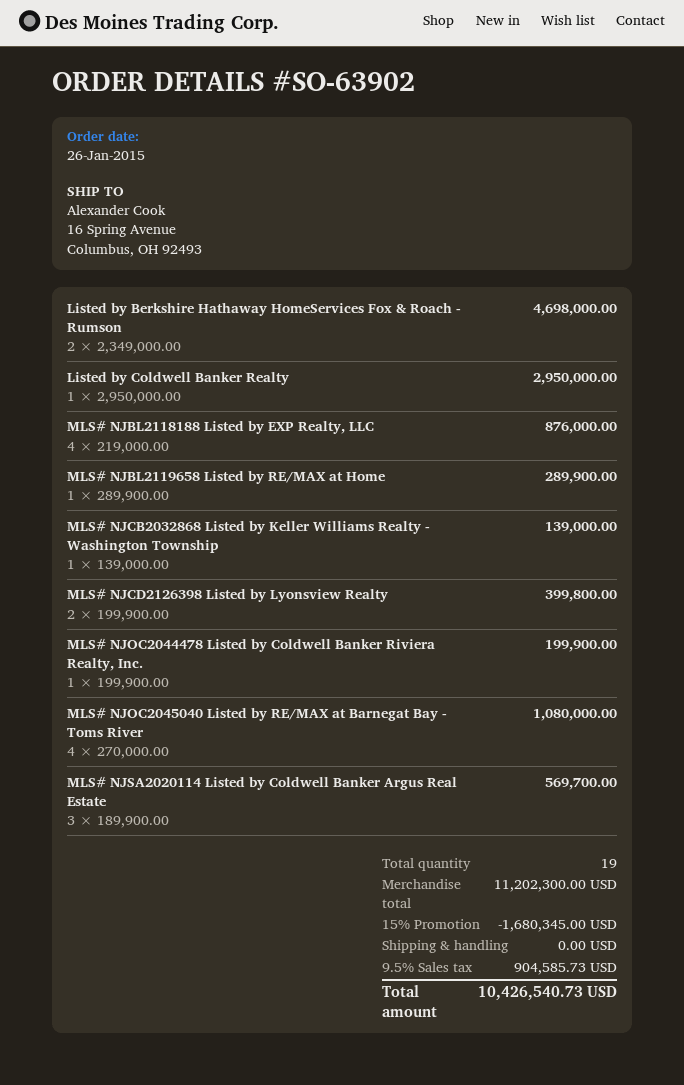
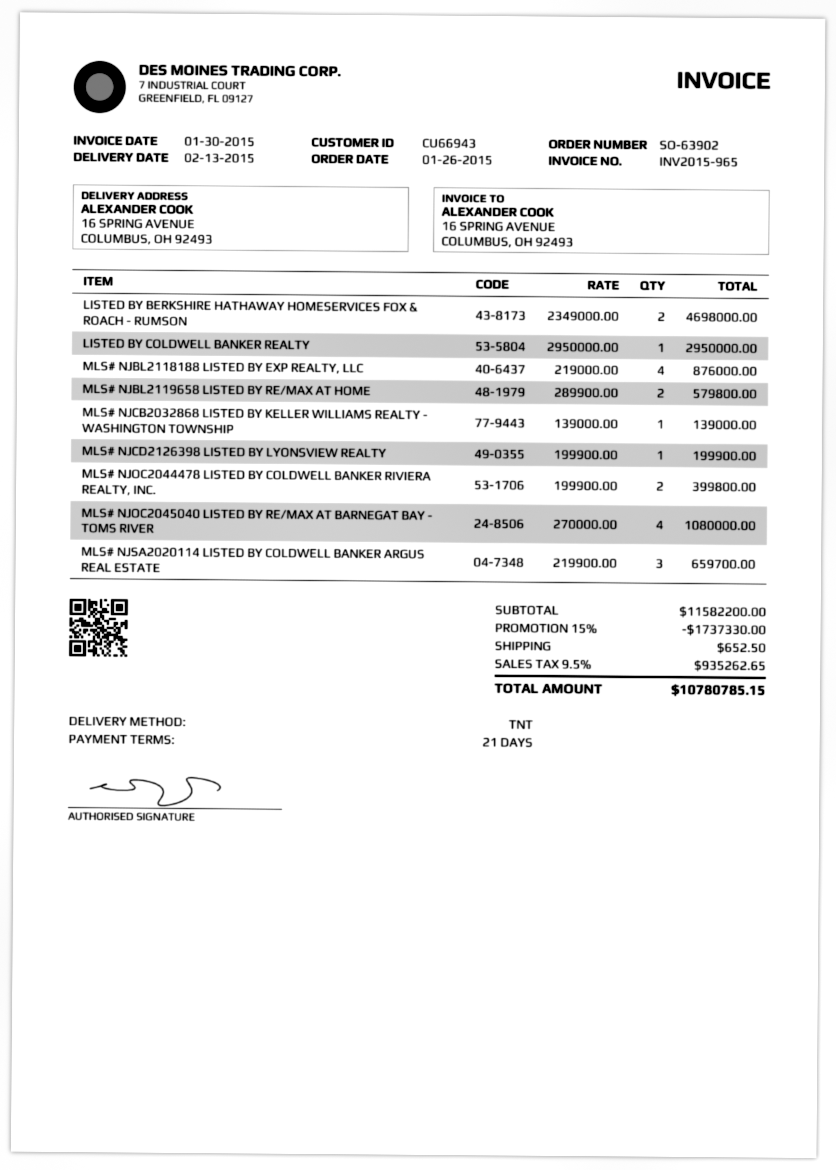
MLS# NJBL2119658 Listed by RE/MAX at Home: 1 x 289900.00 = 289900.00 -> 2 x 289900.00 = 579800.00
MLS# NJCD2126398 Listed by Lyonsview Realty: 2 x 199900.00 = 399800.00 -> 1 x 199900.00 = 199900.00
MLS# NJOC2044478 Listed by Coldwell Banker Riviera Realty, Inc.: 1 x 199900.00 = 199900.00 -> 2 x 199900.00 = 399800.00
MLS# NJSA2020114 Listed by Coldwell Banker Argus Real Estate: 3 x 189900.00 = 569700.00 -> 3 x 219900.00 = 659700.00
subtotal: 11202300.00 -> 11582200.00
discount: 15% = 1680345.00 -> 15% = 1737330.00
shipping: 0.00 -> 652.50
tax: 9.5% = 904585.73 -> 9.5% = 935262.65
total: 10426540.73 -> 10780785.15

